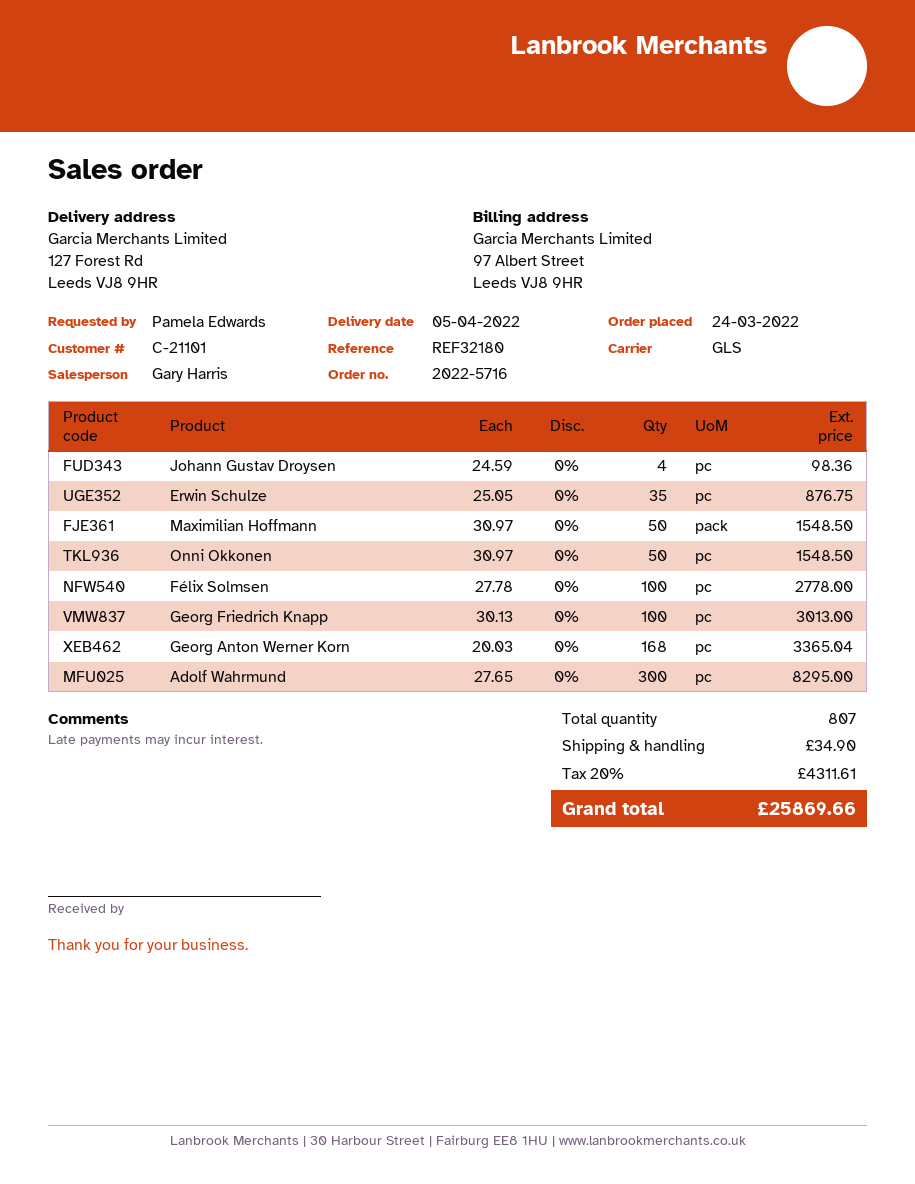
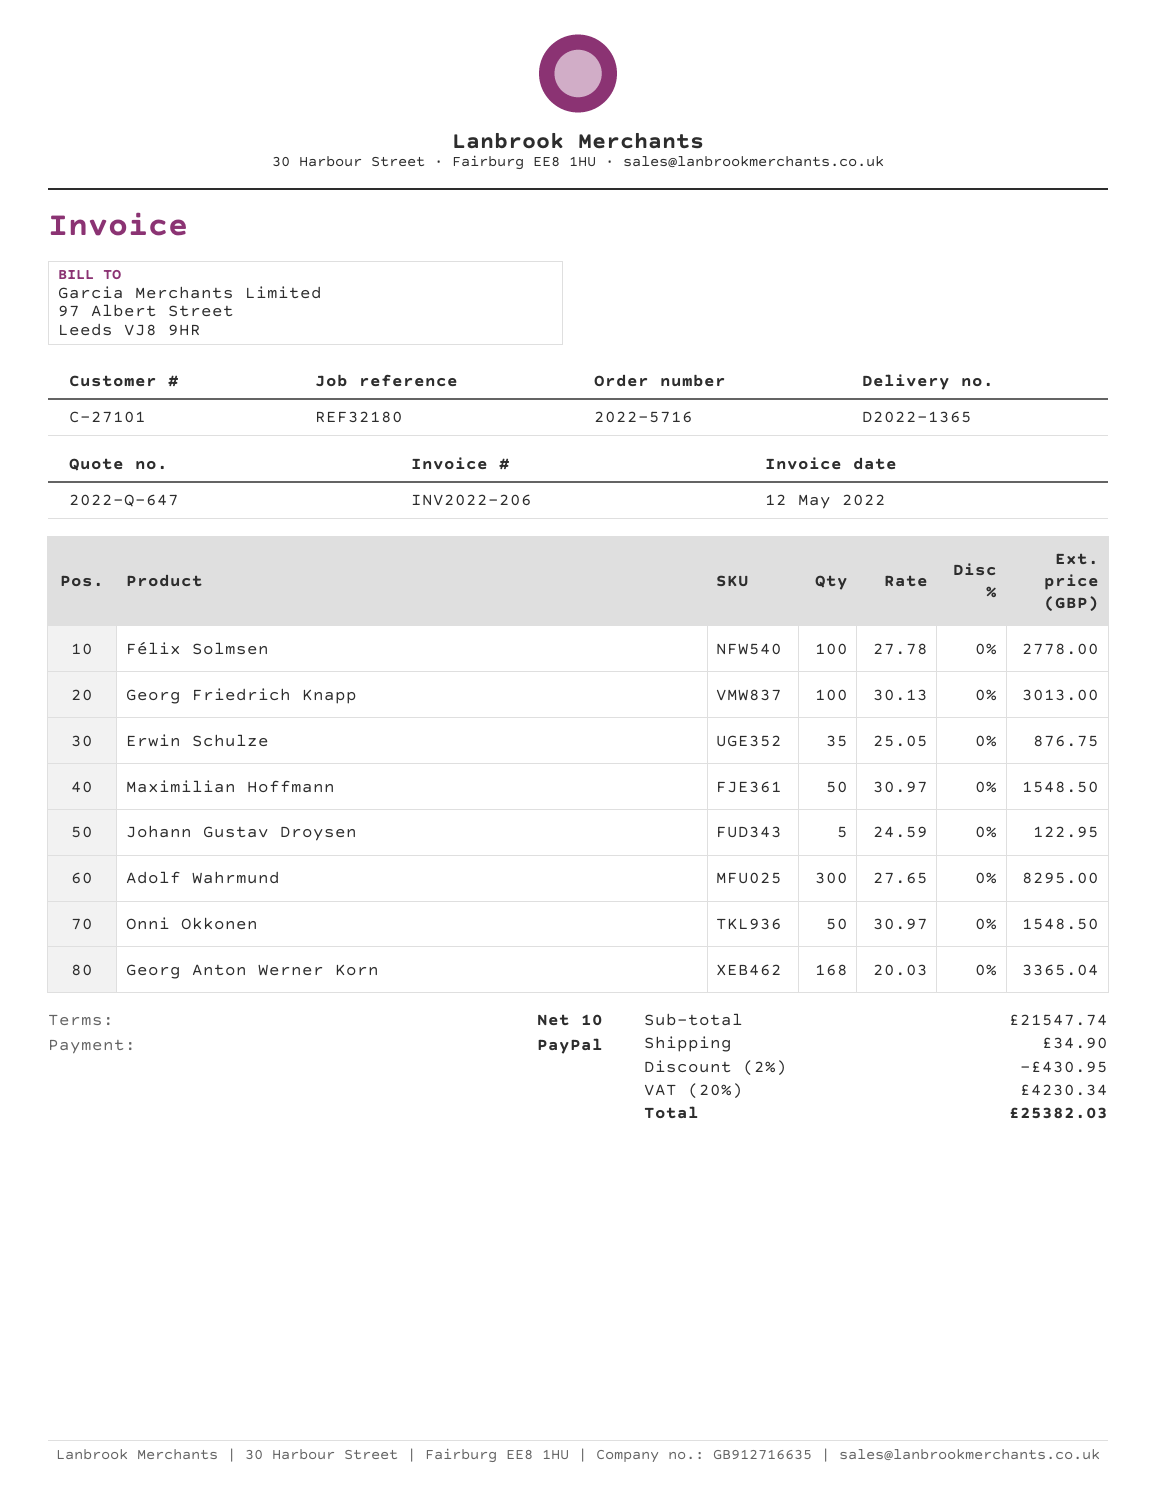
customer number: C-21101 -> C-27101
Johann Gustav Droysen: 4 x 24.59 = 98.36 -> 5 x 24.59 = 122.95
discount: none -> 2% = 430.95
tax: 20% = 4311.61 -> 20% = 4230.34
total: 25869.66 -> 25382.03

